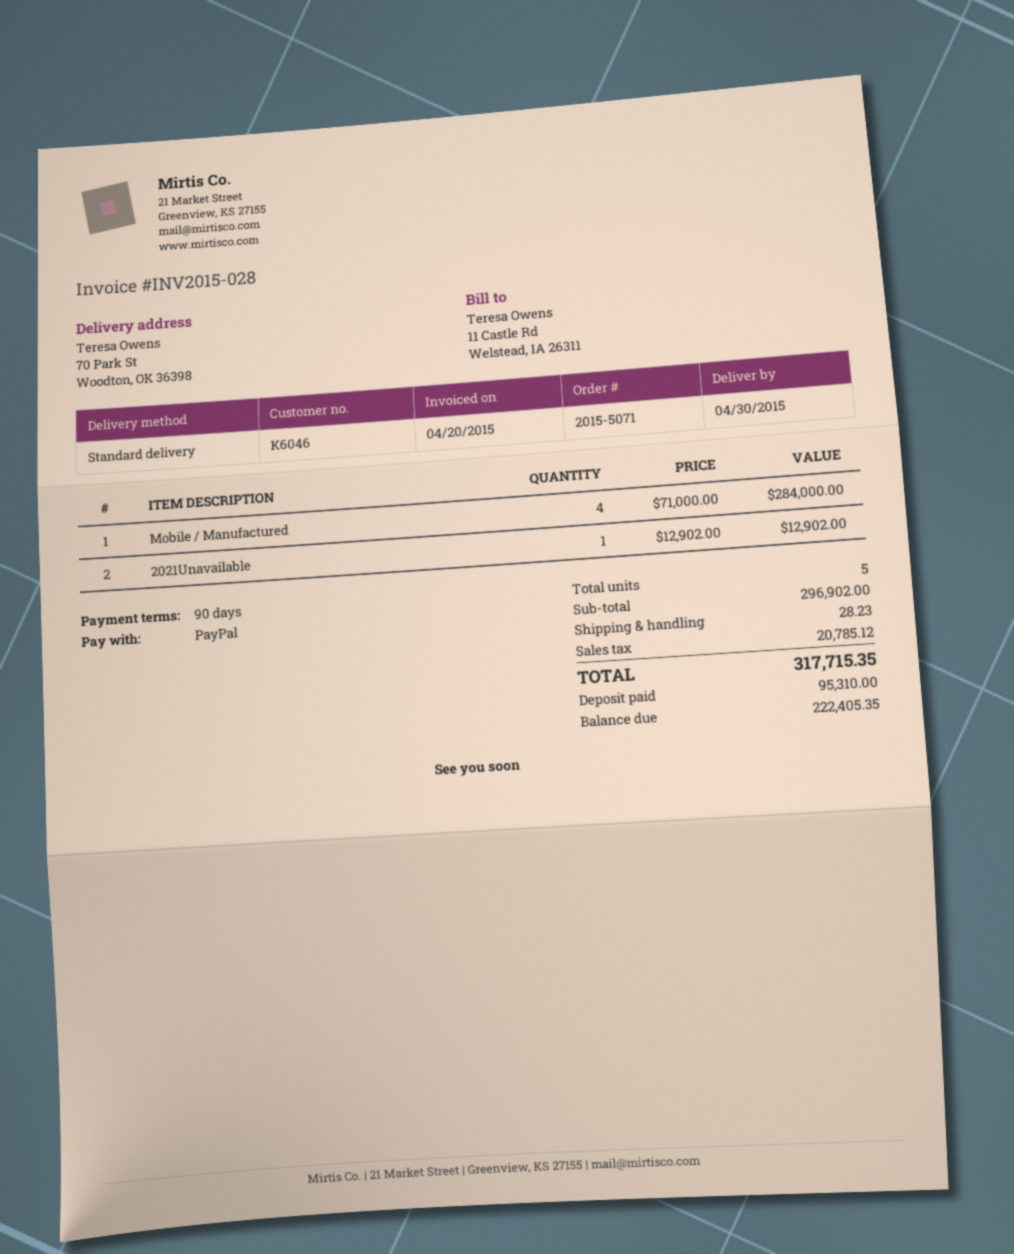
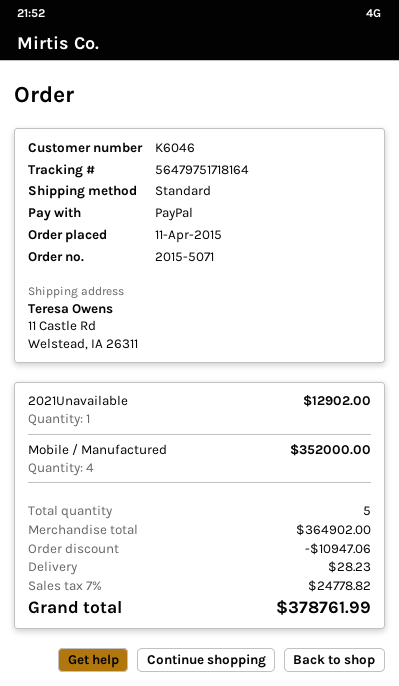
ship to: 70 Park St, Woodton, OK 36398 -> 11 Castle Rd, Welstead, IA 26311
Mobile / Manufactured: 4 for 284000.00 -> 4 for 352000.00
subtotal: 296902.00 -> 364902.00
discount: none -> 10947.06
tax: 20785.12 -> 24778.82
total: 317715.35 -> 378761.99

